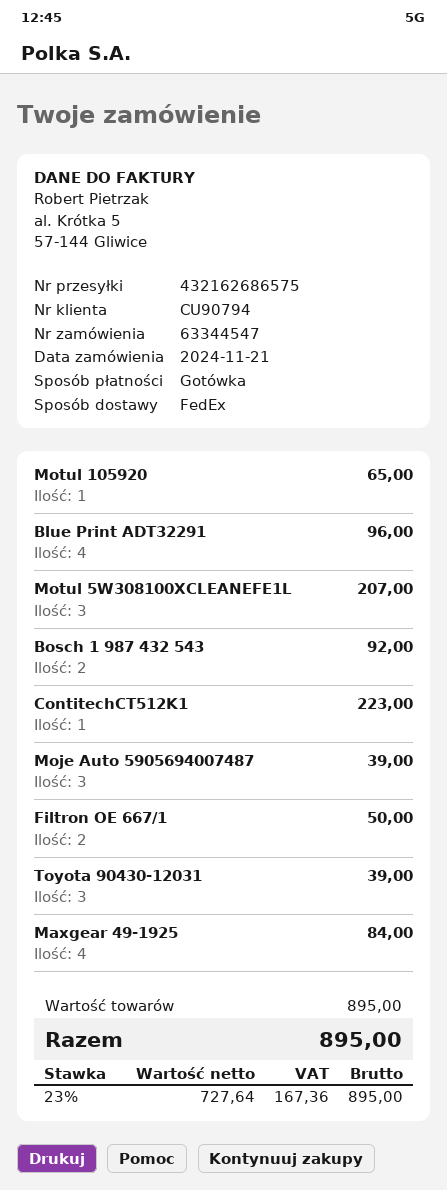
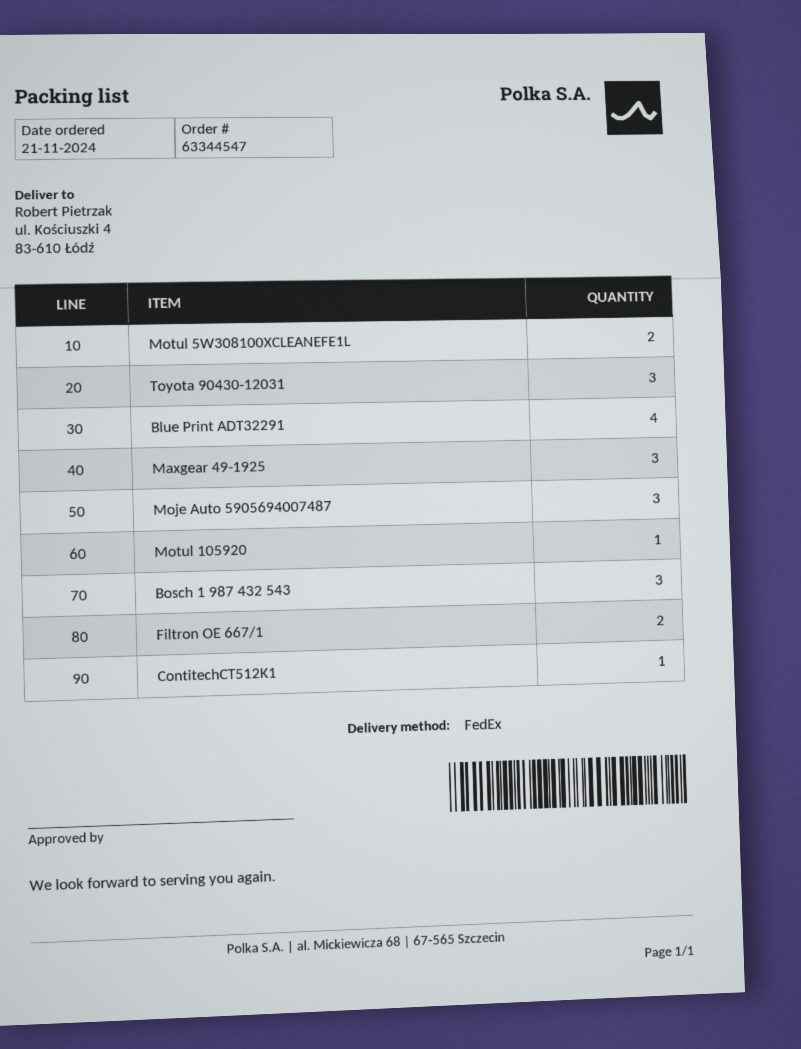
Motul 5W308100XCLEANEFE1L: 3 -> 2
Bosch 1 987 432 543: 2 -> 3
Maxgear 49-1925: 4 -> 3

